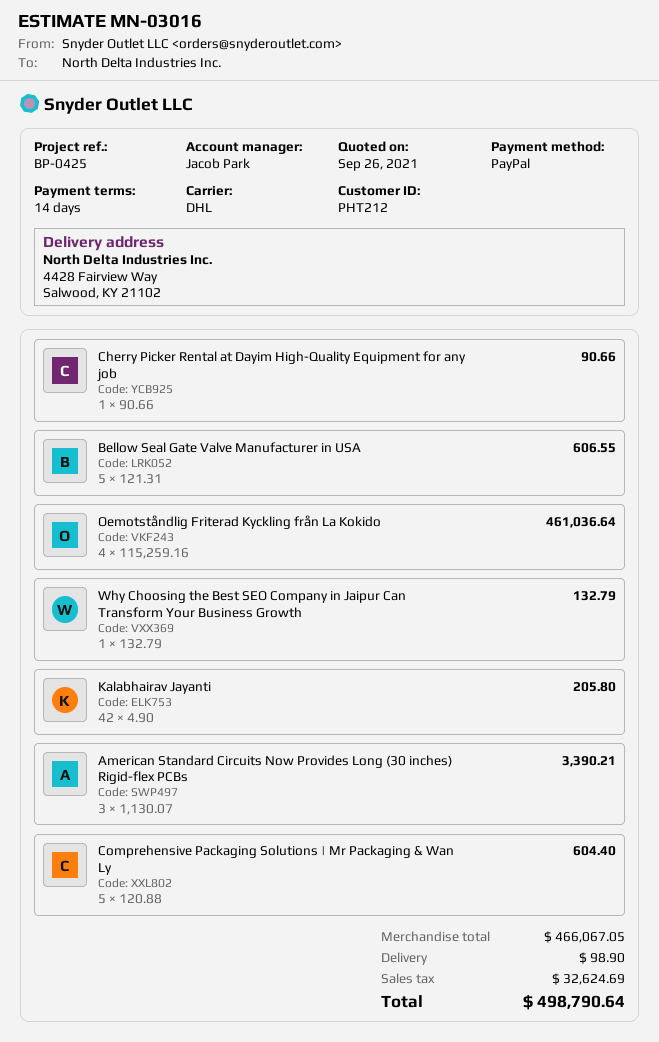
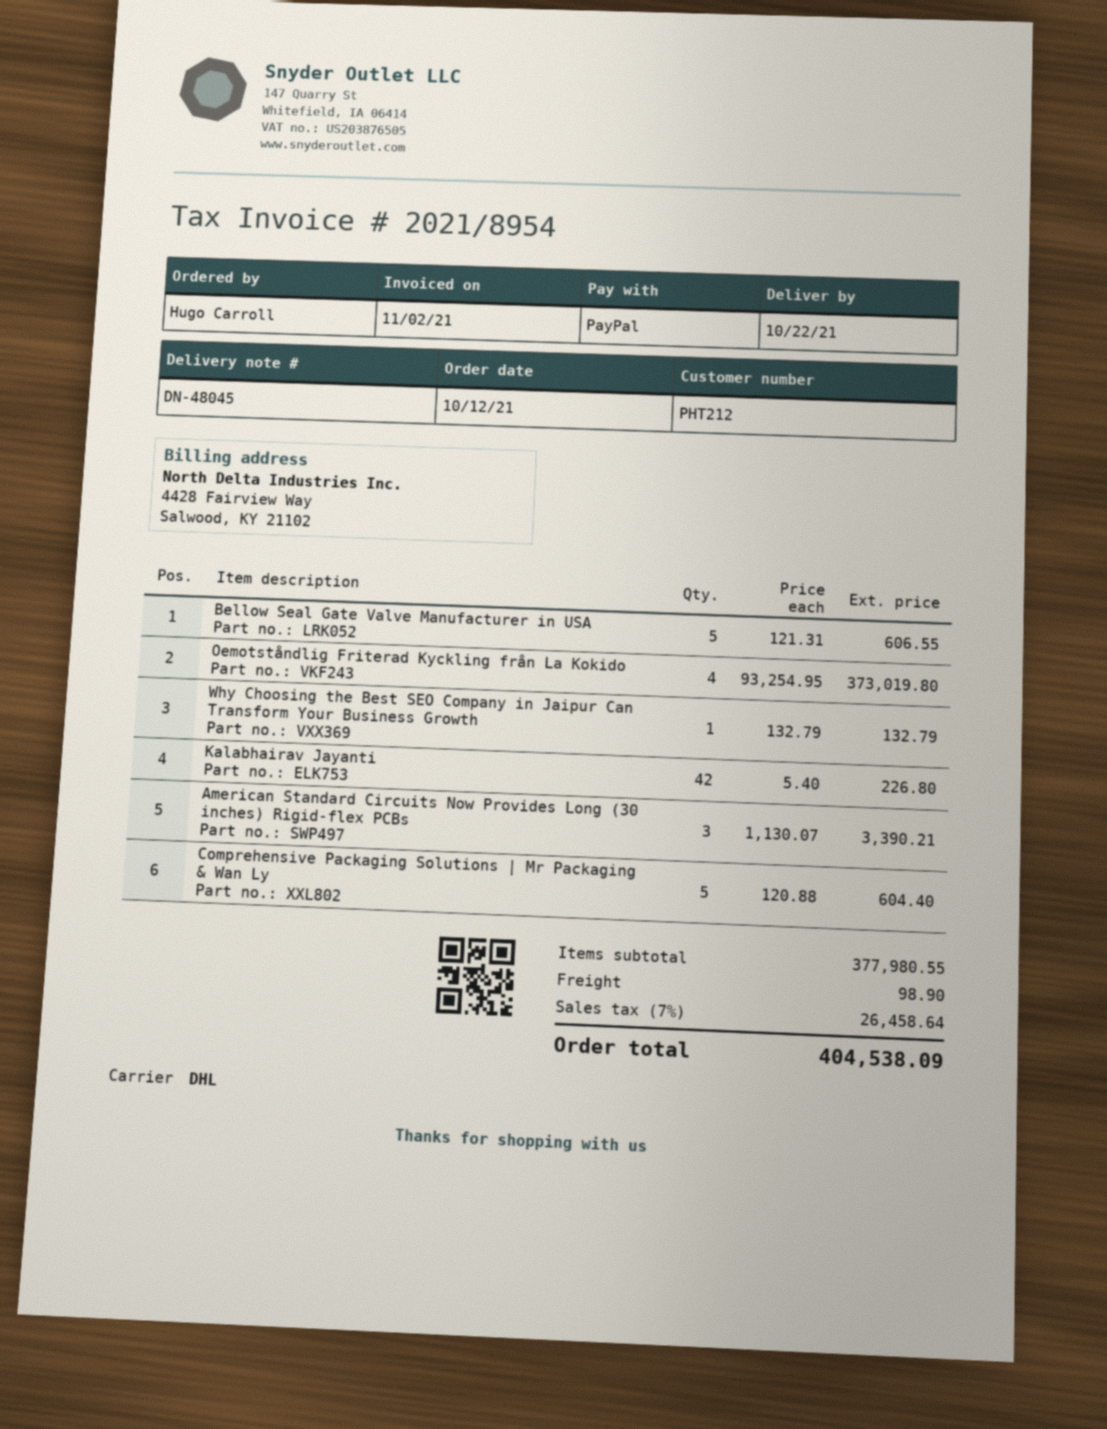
Cherry Picker Rental at Dayim High-Quality Equipment for any job: 1 x 90.66 = 90.66 -> none
Oemotståndlig Friterad Kyckling från La Kokido: 4 x 115259.16 = 461036.64 -> 4 x 93254.95 = 373019.80
Kalabhairav Jayanti: 42 x 4.90 = 205.80 -> 42 x 5.40 = 226.80
subtotal: 466067.05 -> 377980.55
tax: 32624.69 -> 26458.64
total: 498790.64 -> 404538.09

